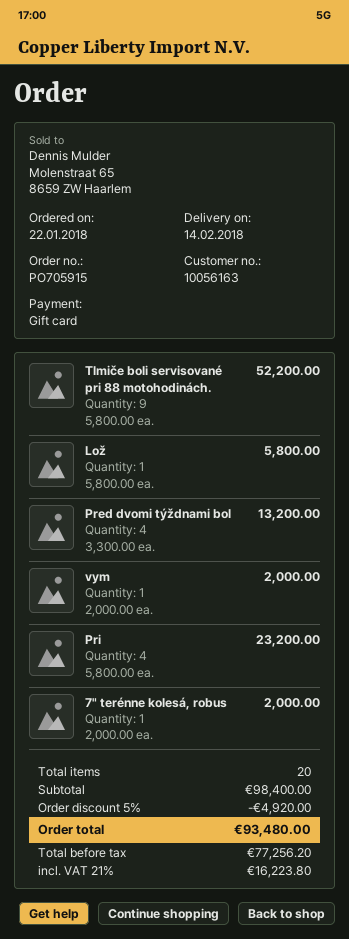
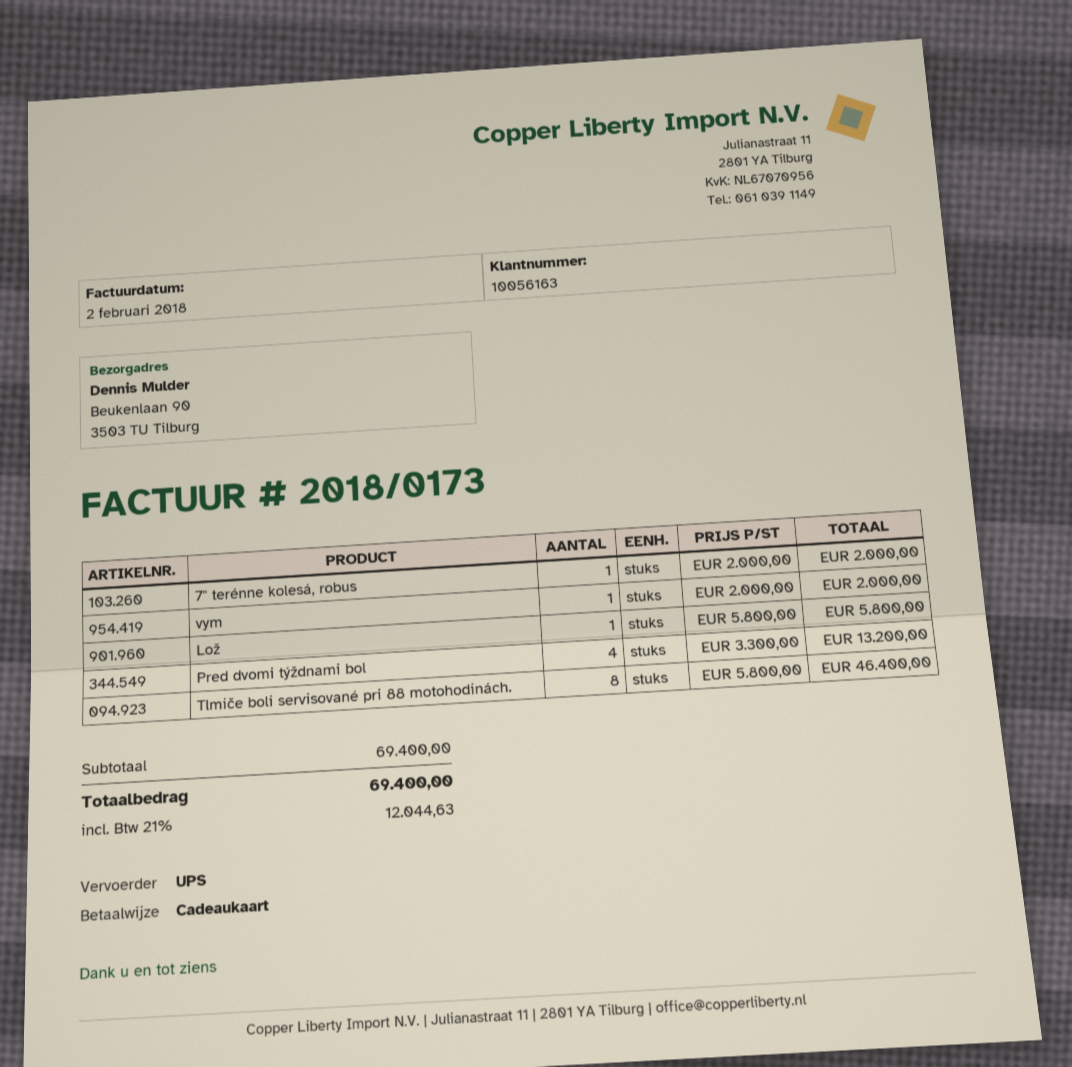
Tlmiče boli servisované pri 88 motohodinách.: 9 x 5800.00 = 52200.00 -> 8 x 5800.00 = 46400.00
Pri: 4 x 5800.00 = 23200.00 -> none
subtotal: 98400.00 -> 69400.00
discount: 5% = 4920.00 -> none
tax: 21% = 16223.80 -> 21% = 12044.63
total: 93480.00 -> 69400.00

